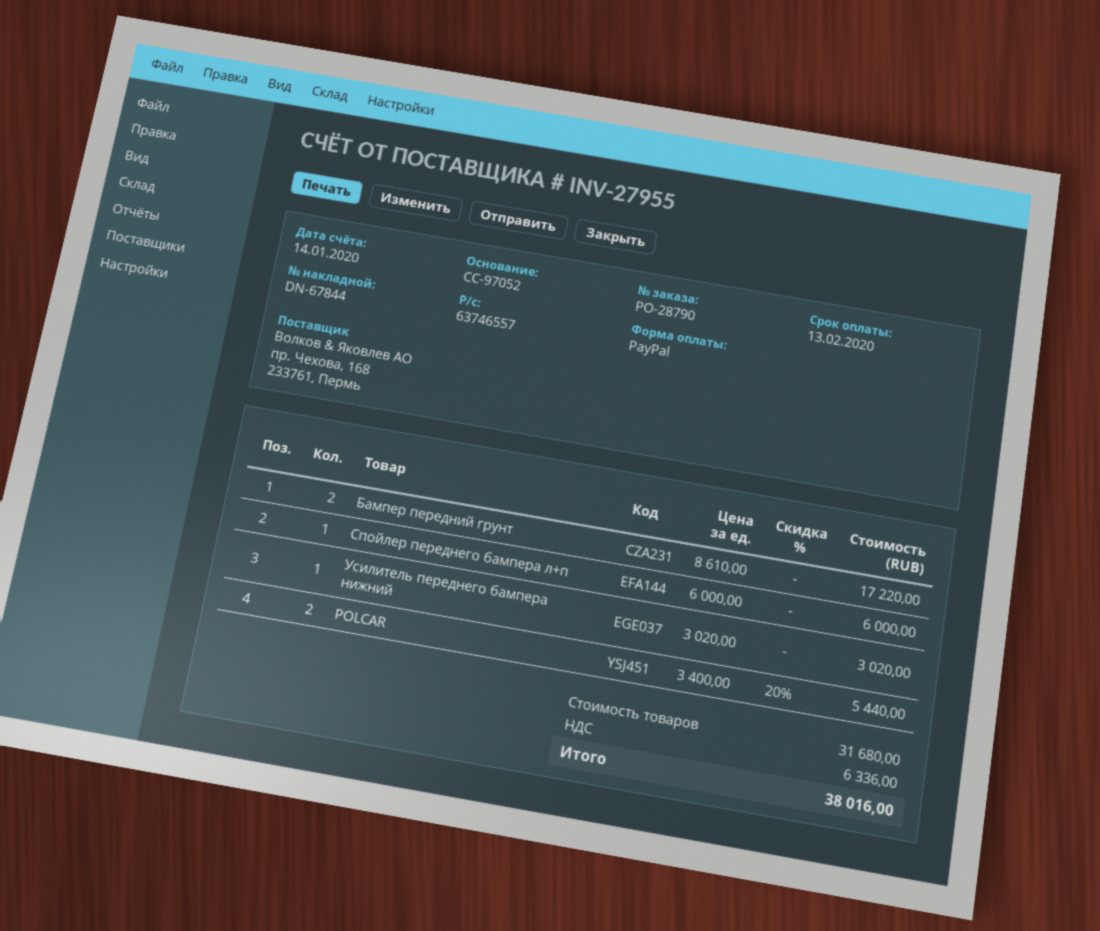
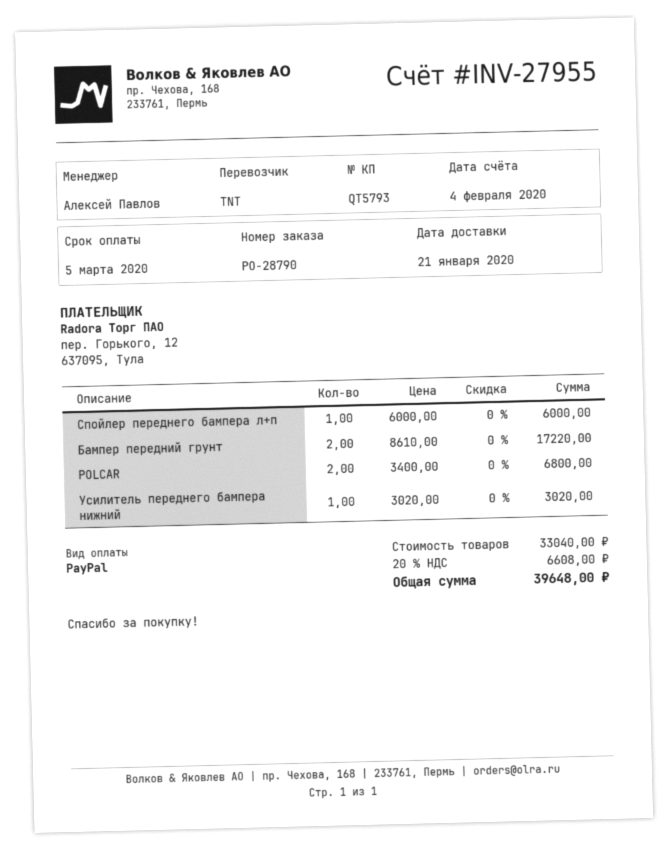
invoice date: 2020-01-14 -> 2020-02-04
due date: 2020-02-13 -> 2020-03-05
POLCAR: 2 x 3400.00 - 20% = 5440.00 -> 2 x 3400.00 = 6800.00
subtotal: 31680.00 -> 33040.00
tax: 6336.00 -> 6608.00
total: 38016.00 -> 39648.00

